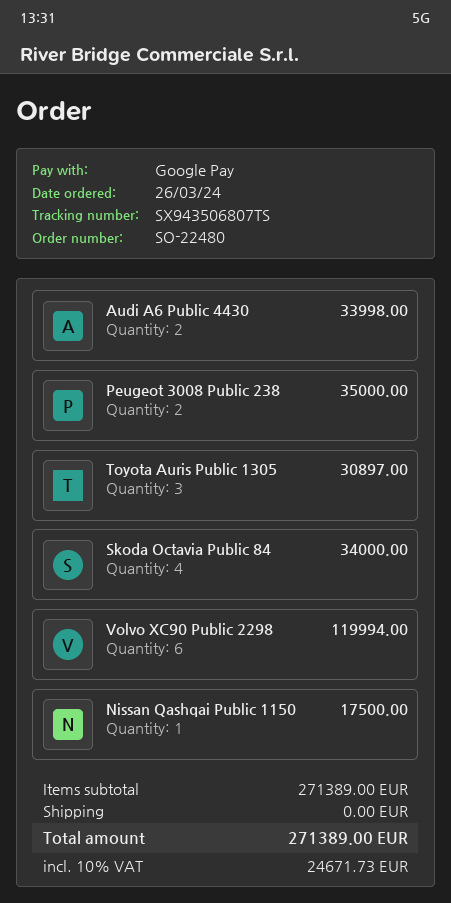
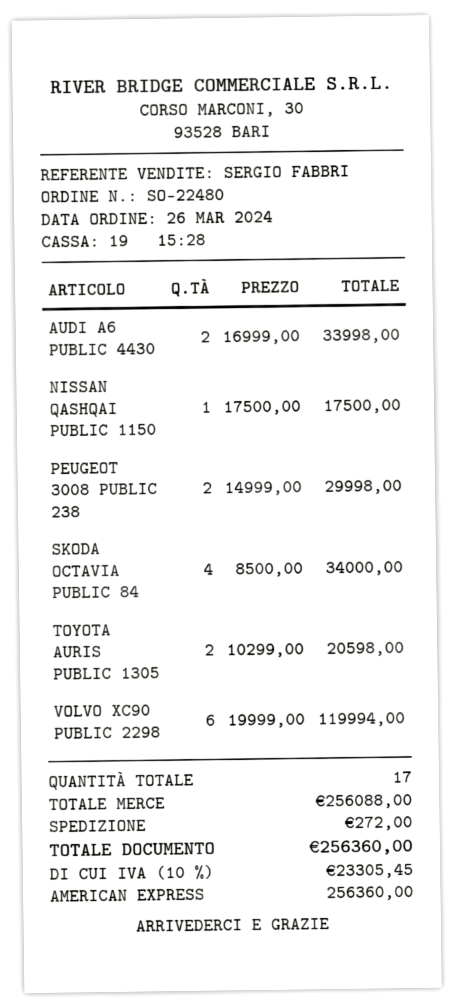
payment method: Google Pay -> American Express
Peugeot 3008 Public 238: 2 for 35000.00 -> 2 for 29998.00
Toyota Auris Public 1305: 3 for 30897.00 -> 2 for 20598.00
subtotal: 271389.00 -> 256088.00
shipping: 0.00 -> 272.00
tax: 10% = 24671.73 -> 10% = 23305.45
total: 271389.00 -> 256360.00

